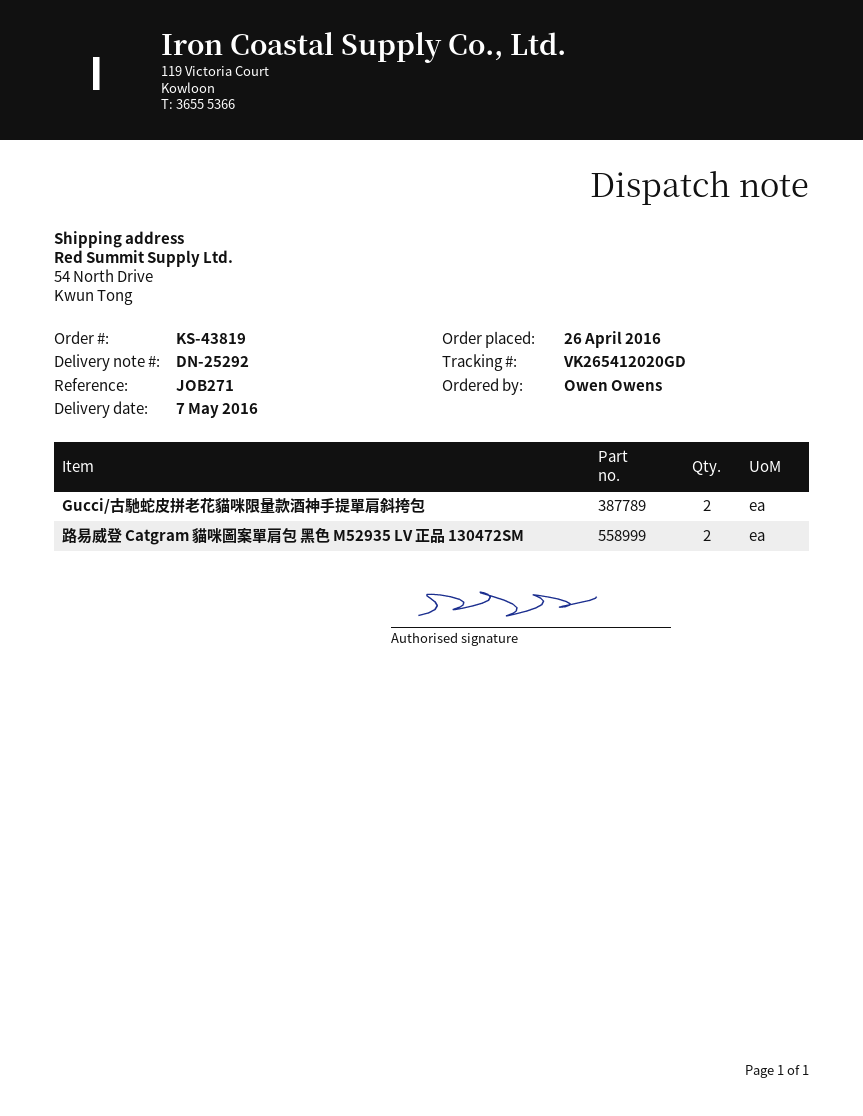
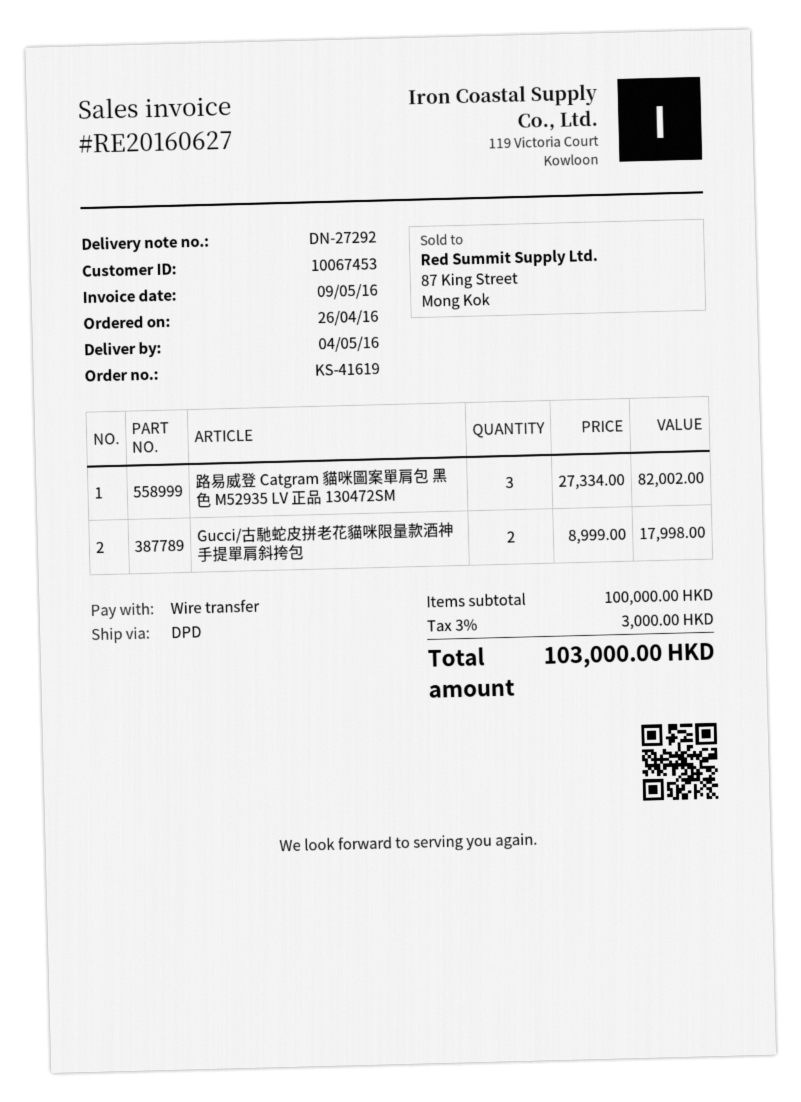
order number: KS-43819 -> KS-41619
delivery note number: DN-25292 -> DN-27292
delivery date: 2016-05-07 -> 2016-05-04
路易威登 Catgram 貓咪圖案單肩包 黑色 M52935 LV 正品 130472SM: 2 -> 3

